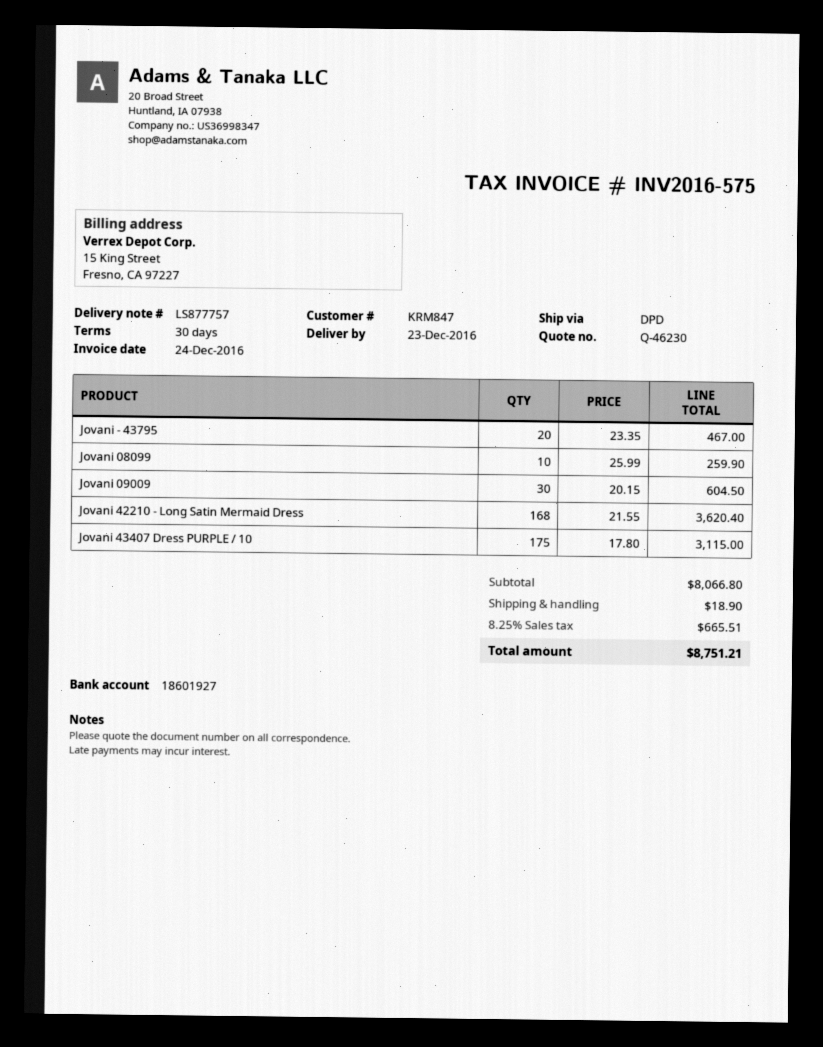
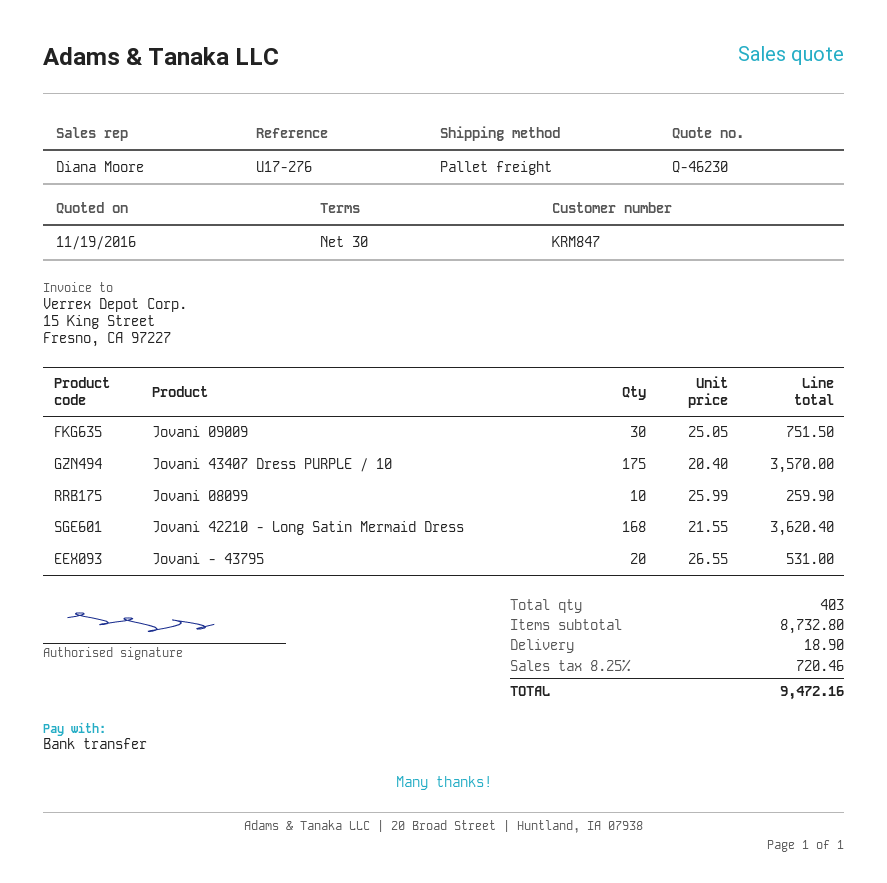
shipping method: DPD -> pallet freight
Jovani - 43795: 20 x 23.35 = 467.00 -> 20 x 26.55 = 531.00
Jovani 09009: 30 x 20.15 = 604.50 -> 30 x 25.05 = 751.50
Jovani 43407 Dress PURPLE / 10: 175 x 17.80 = 3115.00 -> 175 x 20.40 = 3570.00
subtotal: 8066.80 -> 8732.80
tax: 8.25% = 665.51 -> 8.25% = 720.46
total: 8751.21 -> 9472.16

